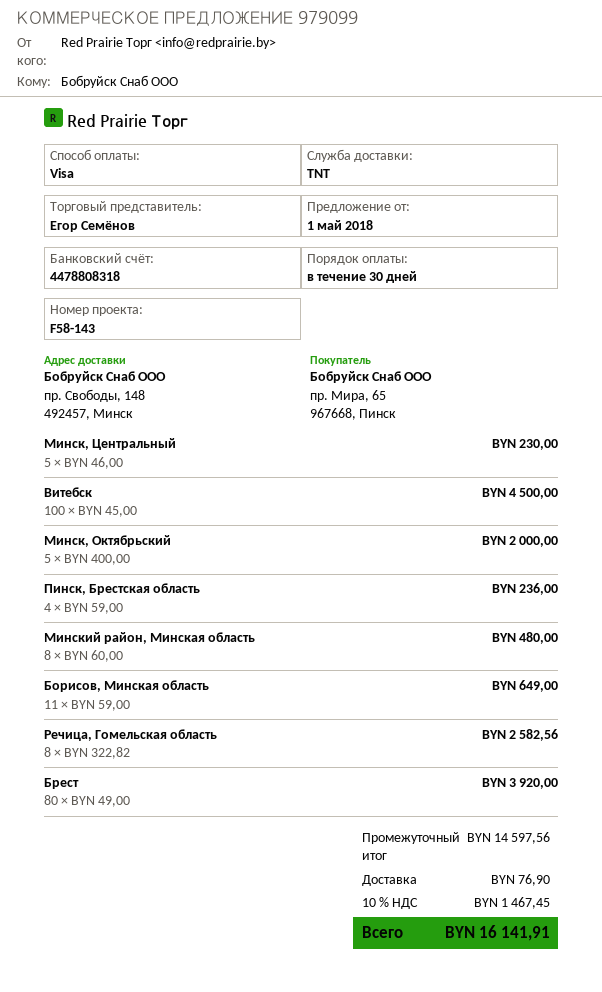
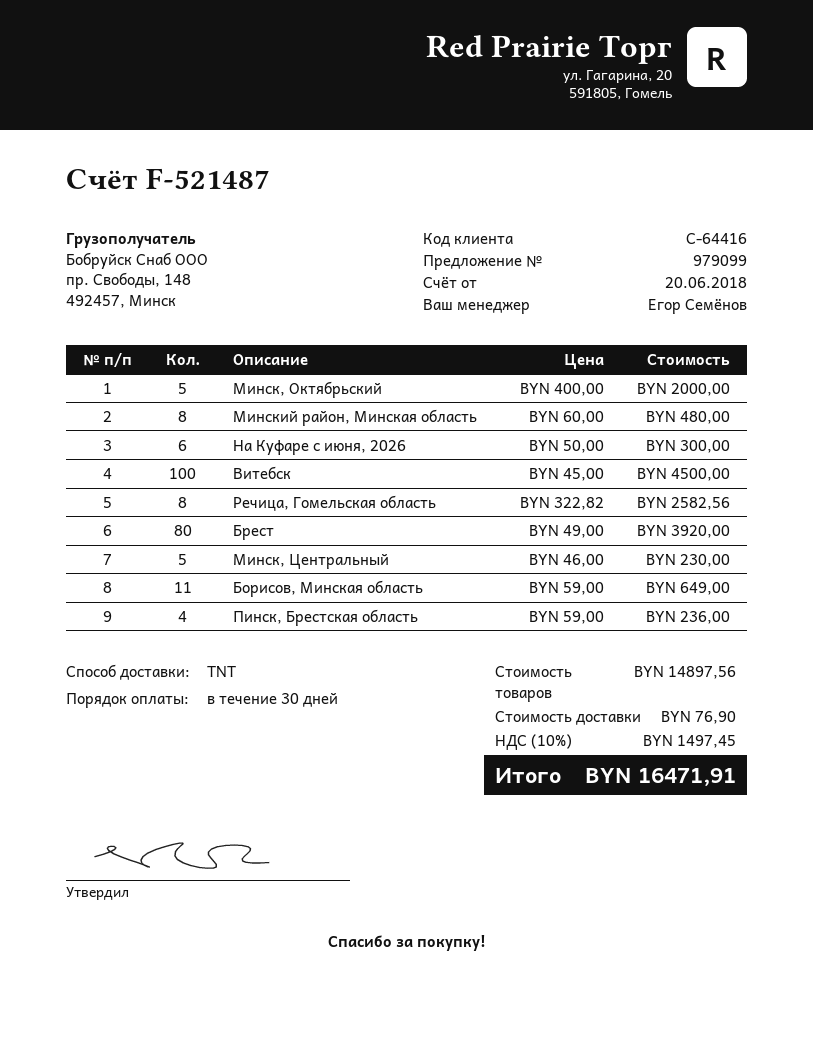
На Куфаре с июня, 2026: none -> 6 x 50.00 = 300.00
subtotal: 14597.56 -> 14897.56
tax: 10% = 1467.45 -> 10% = 1497.45
total: 16141.91 -> 16471.91

